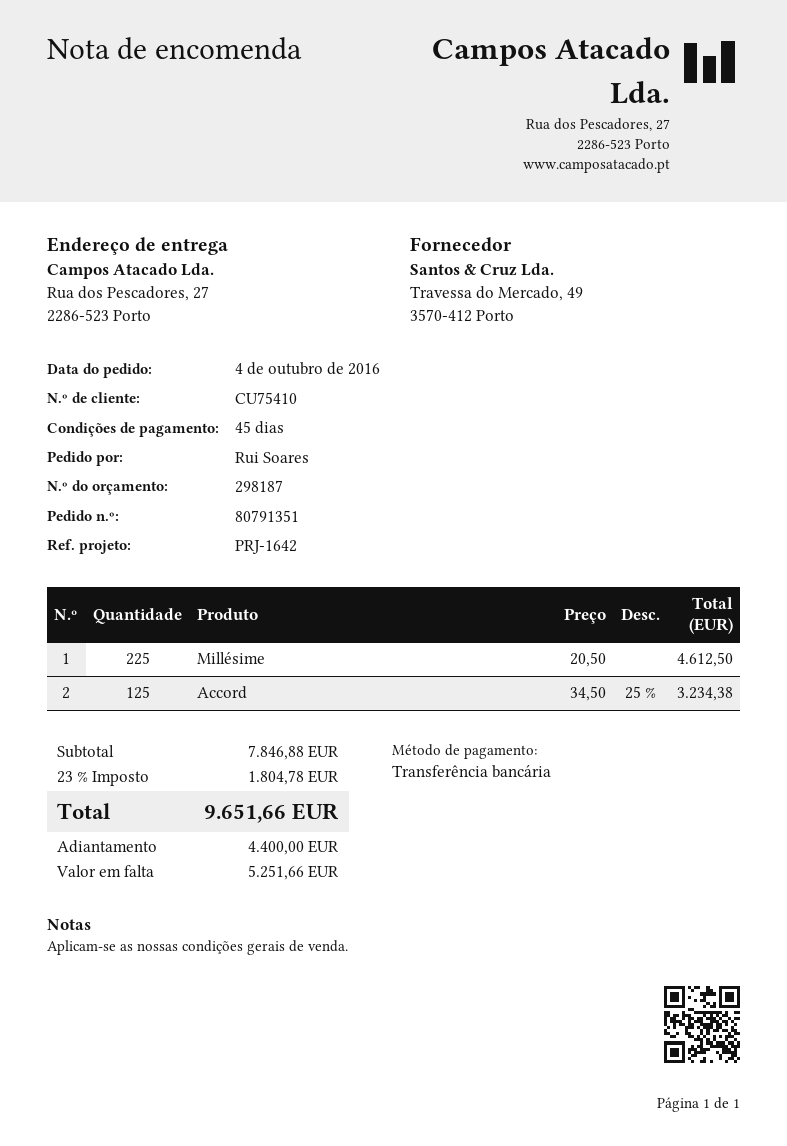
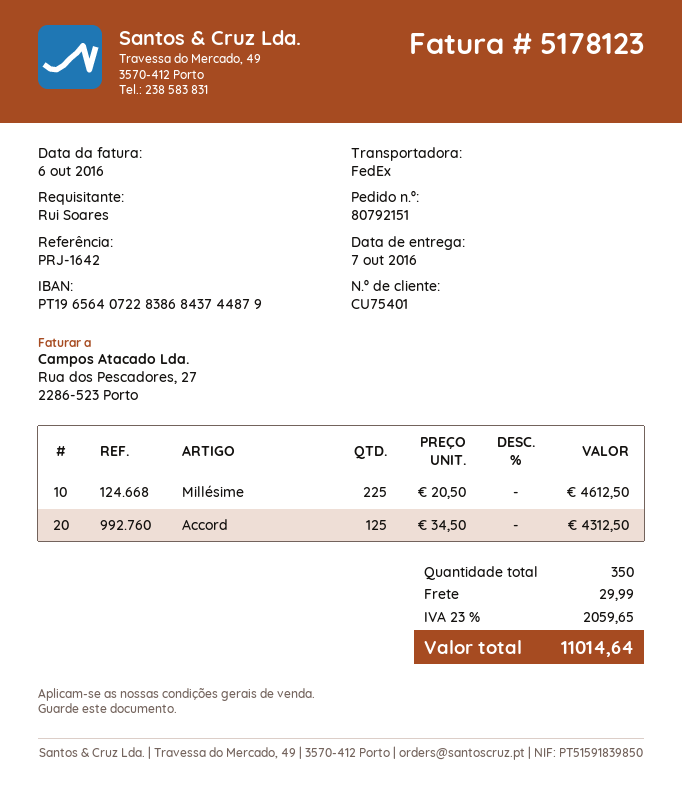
order number: 80791351 -> 80792151
customer number: CU75410 -> CU75401
Accord: 125 x 34.50 - 25% = 3234.38 -> 125 x 34.50 = 4312.50
shipping: none -> 29.99
tax: 23% = 1804.78 -> 23% = 2059.65
total: 9651.66 -> 11014.64

